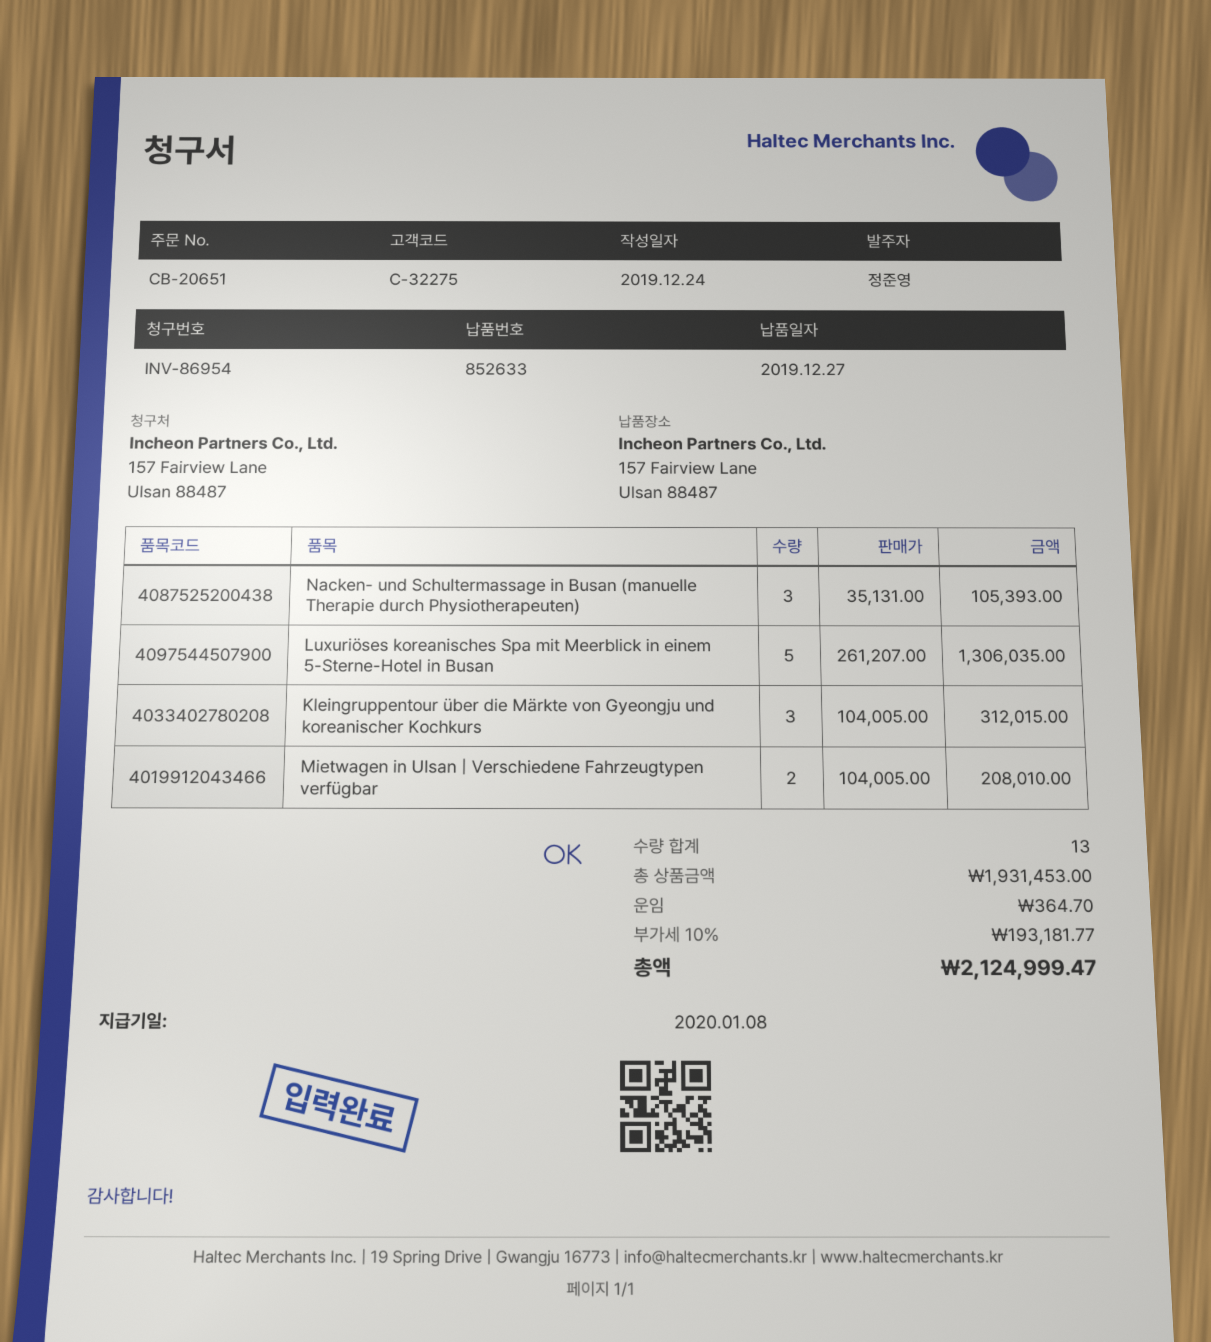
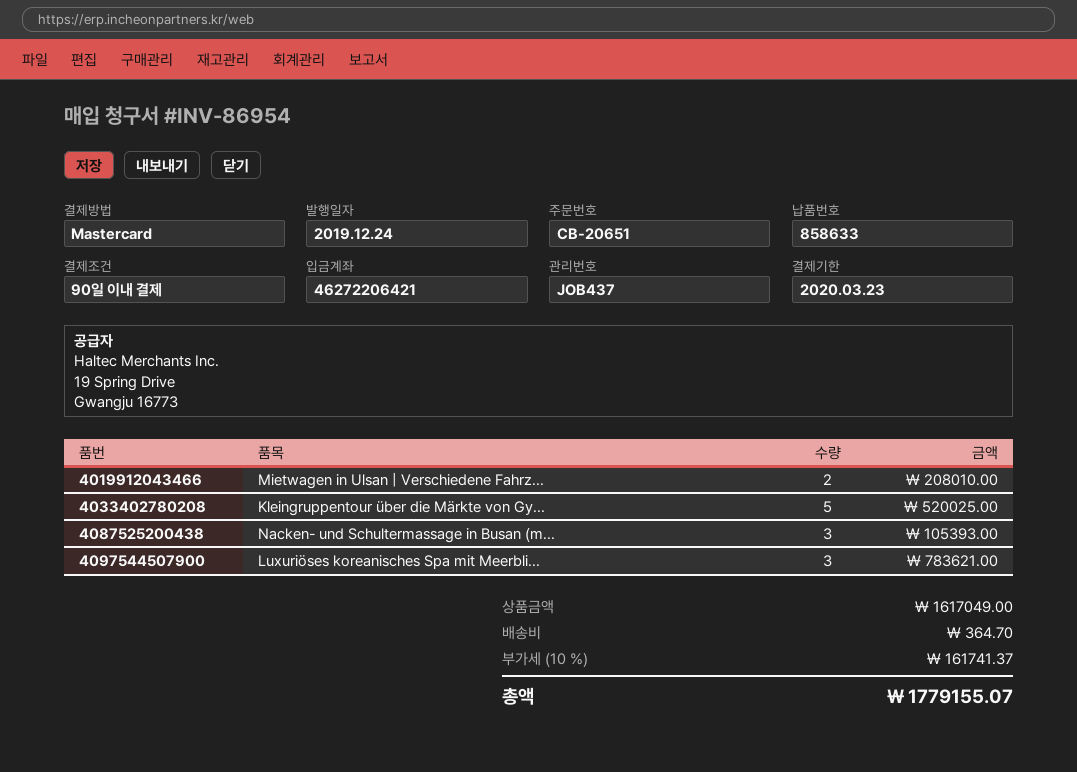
delivery note number: 852633 -> 858633
due date: 2020-01-08 -> 2020-03-23
Luxuriöses koreanisches Spa mit Meerblick in einem 5-Sterne-Hotel in Busan: 5 for 1306035.00 -> 3 for 783621.00
Kleingruppentour über die Märkte von Gyeongju und koreanischer Kochkurs: 3 for 312015.00 -> 5 for 520025.00
subtotal: 1931453.00 -> 1617049.00
tax: 10% = 193181.77 -> 10% = 161741.37
total: 2124999.47 -> 1779155.07

